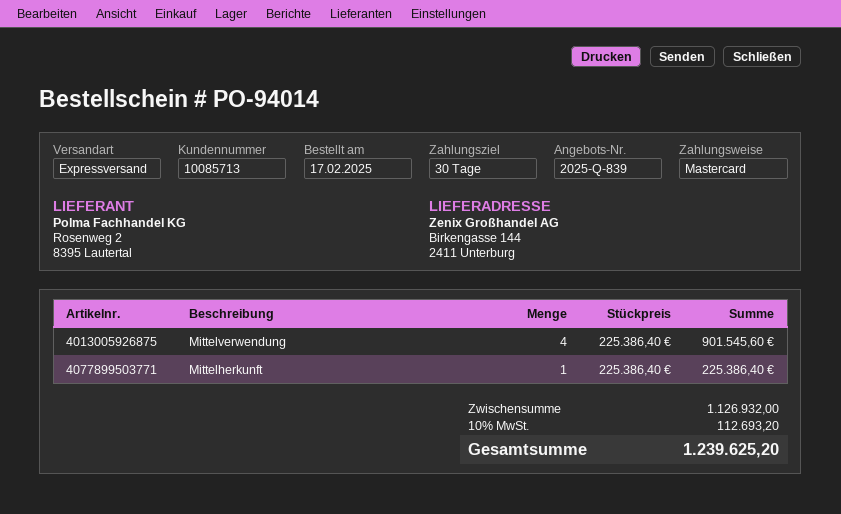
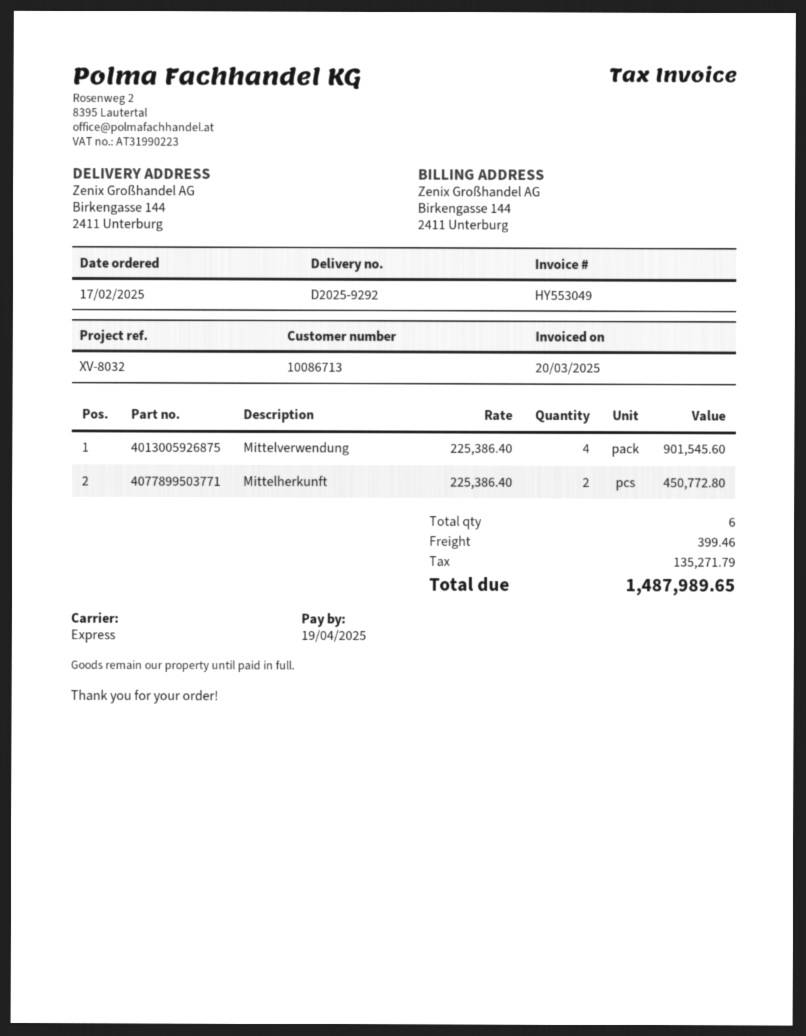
customer number: 10085713 -> 10086713
Mittelherkunft: 1 x 225386.40 = 225386.40 -> 2 x 225386.40 = 450772.80
shipping: none -> 399.46
tax: 112693.20 -> 135271.79
total: 1239625.20 -> 1487989.65

